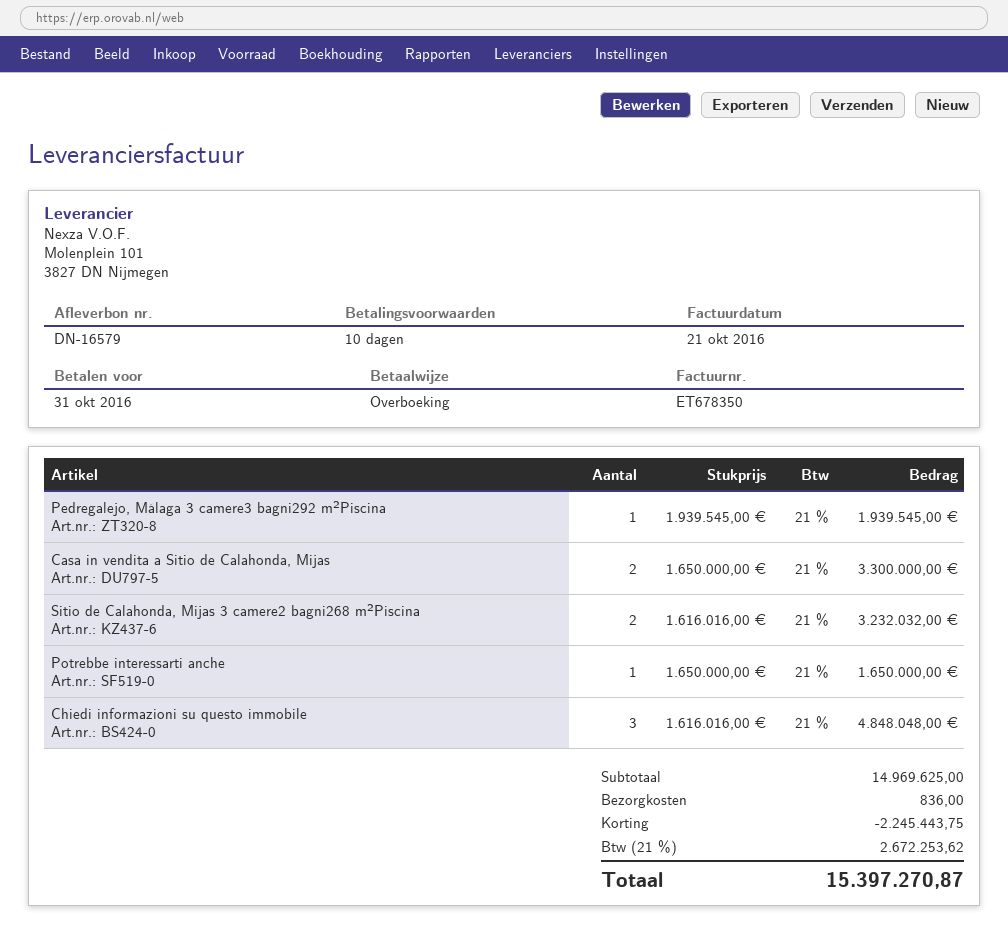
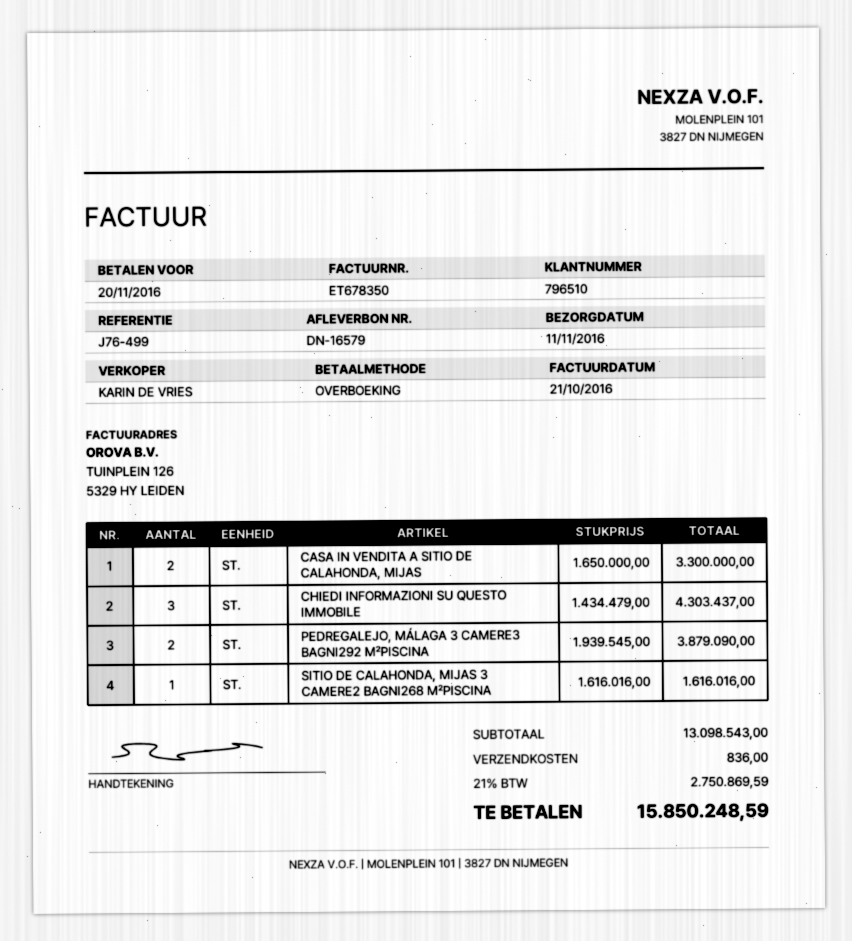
due date: 2016-10-31 -> 2016-11-20
Pedregalejo, Málaga 3 camere3 bagni292 m²Piscina: 1 x 1939545.00 = 1939545.00 -> 2 x 1939545.00 = 3879090.00
Sitio de Calahonda, Mijas 3 camere2 bagni268 m²Piscina: 2 x 1616016.00 = 3232032.00 -> 1 x 1616016.00 = 1616016.00
Potrebbe interessarti anche: 1 x 1650000.00 = 1650000.00 -> none
Chiedi informazioni su questo immobile: 3 x 1616016.00 = 4848048.00 -> 3 x 1434479.00 = 4303437.00
subtotal: 14969625.00 -> 13098543.00
discount: 2245443.75 -> none
tax: 21% = 2672253.62 -> 21% = 2750869.59
total: 15397270.87 -> 15850248.59

